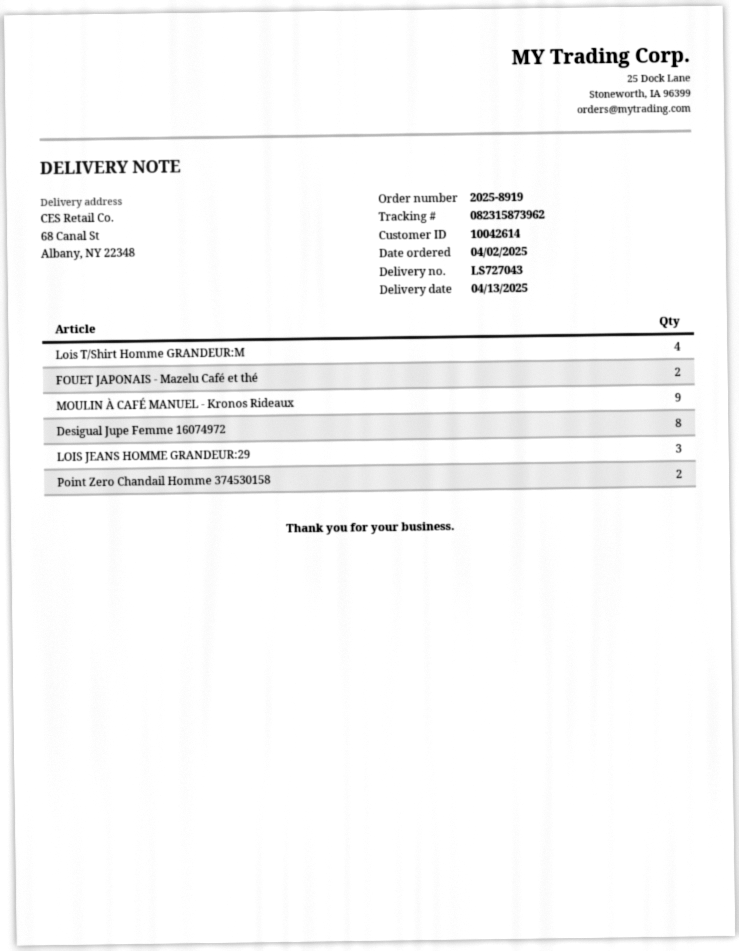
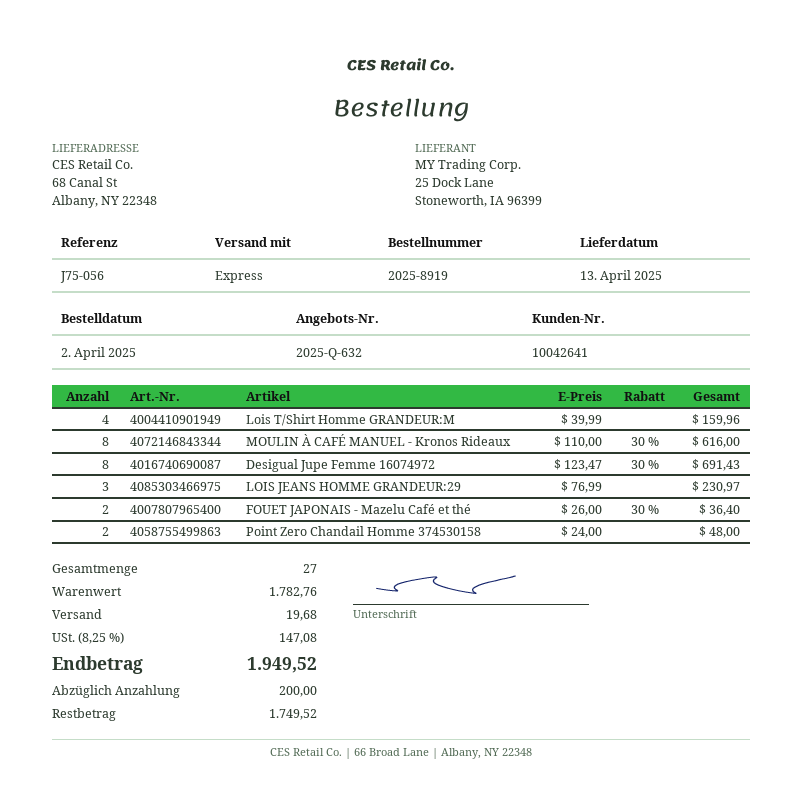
customer number: 10042614 -> 10042641
MOULIN À CAFÉ MANUEL - Kronos Rideaux: 9 -> 8

